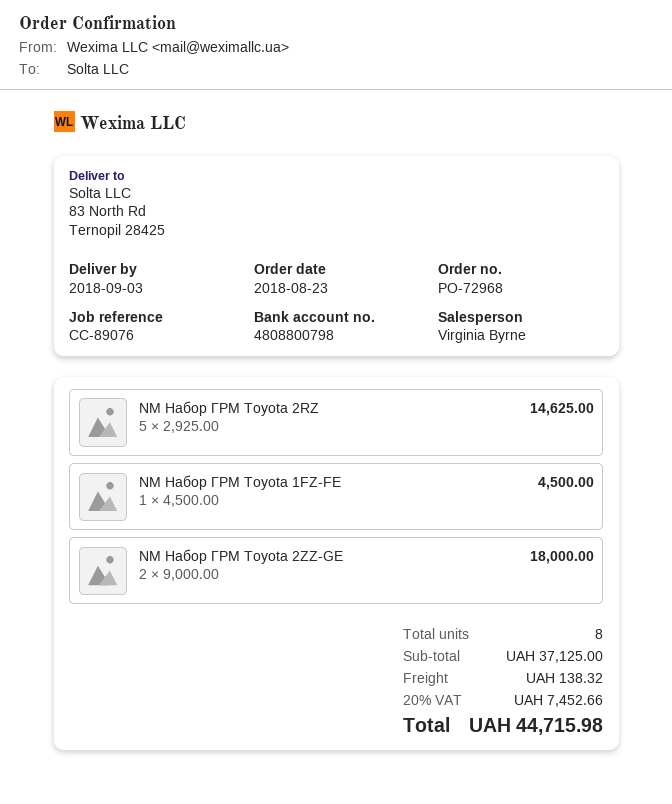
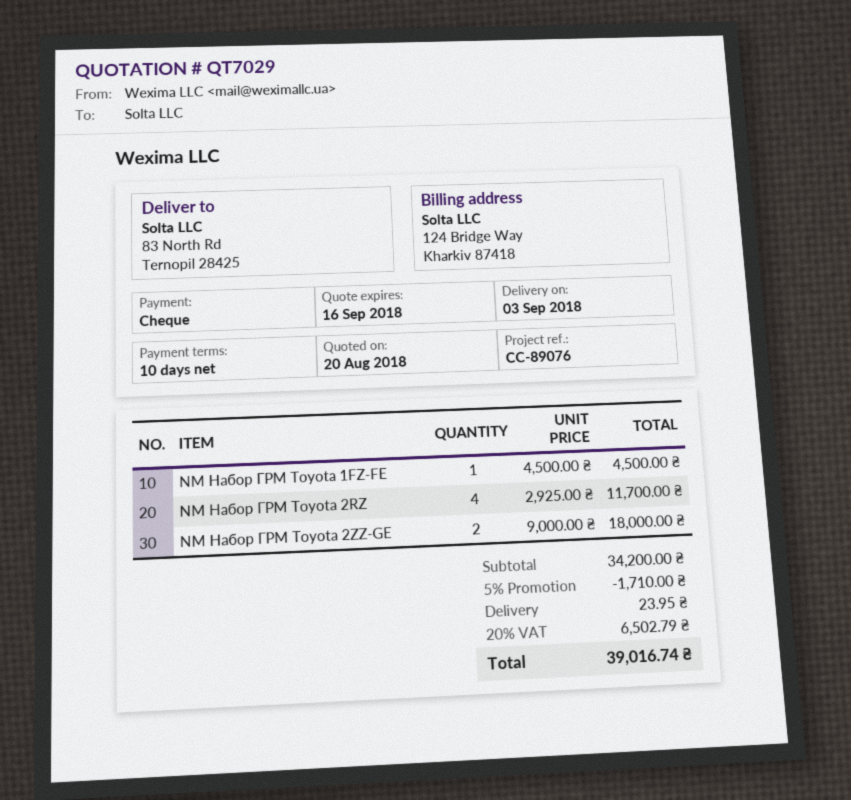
NM Набор ГРМ Toyota 2RZ: 5 x 2925.00 = 14625.00 -> 4 x 2925.00 = 11700.00
subtotal: 37125.00 -> 34200.00
discount: none -> 5% = 1710.00
shipping: 138.32 -> 23.95
tax: 20% = 7452.66 -> 20% = 6502.79
total: 44715.98 -> 39016.74

